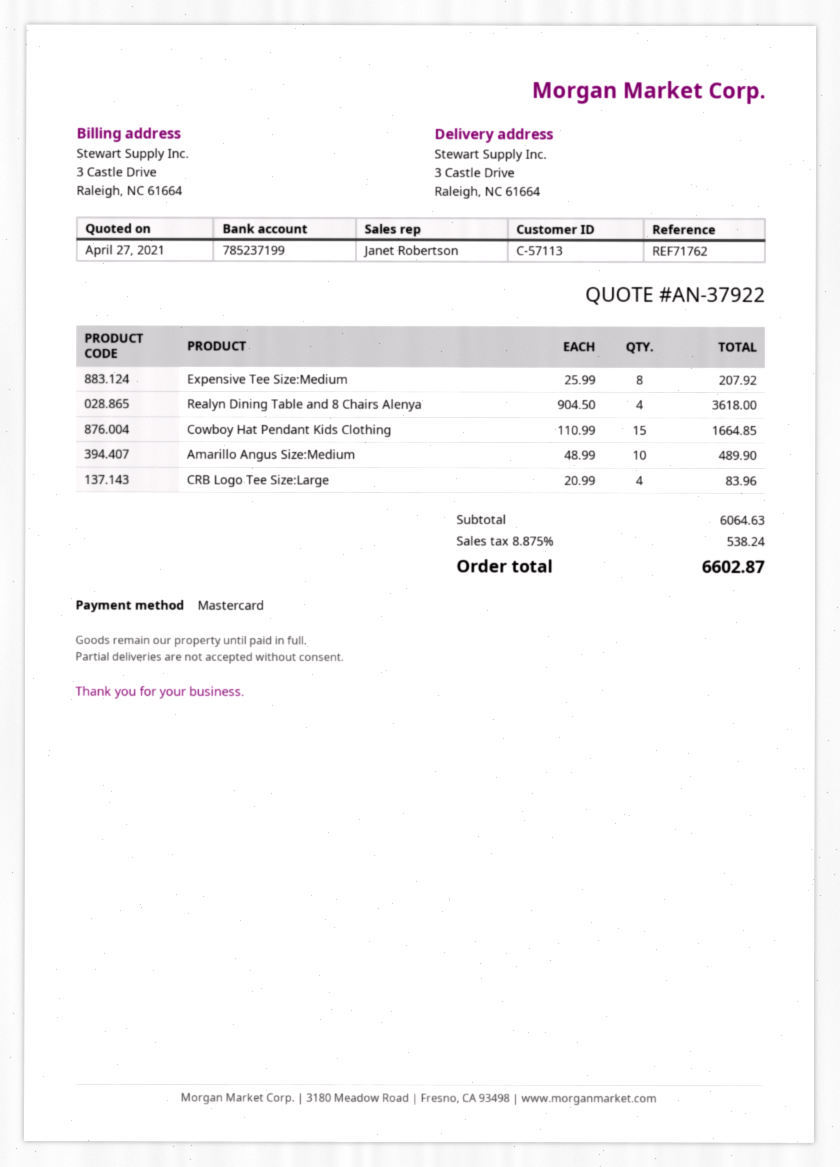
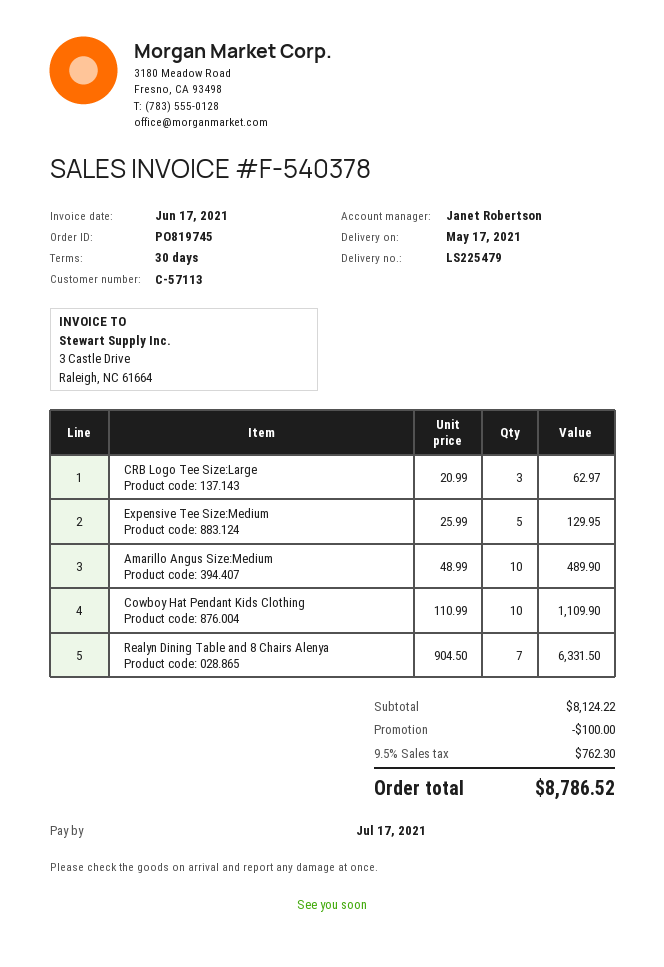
Expensive Tee Size:Medium: 8 x 25.99 = 207.92 -> 5 x 25.99 = 129.95
Realyn Dining Table and 8 Chairs Alenya: 4 x 904.50 = 3618.00 -> 7 x 904.50 = 6331.50
Cowboy Hat Pendant Kids Clothing: 15 x 110.99 = 1664.85 -> 10 x 110.99 = 1109.90
CRB Logo Tee Size:Large: 4 x 20.99 = 83.96 -> 3 x 20.99 = 62.97
subtotal: 6064.63 -> 8124.22
discount: none -> 100.00
tax: 8.875% = 538.24 -> 9.5% = 762.30
total: 6602.87 -> 8786.52

